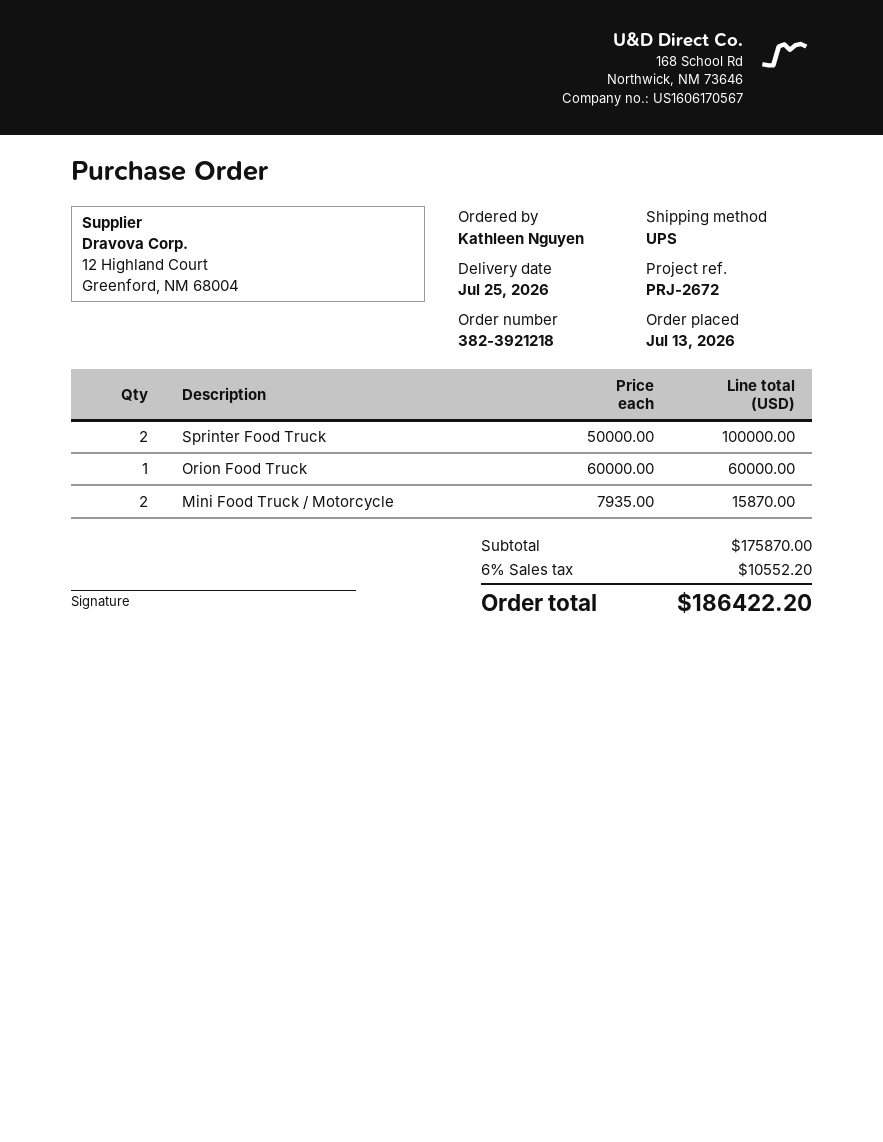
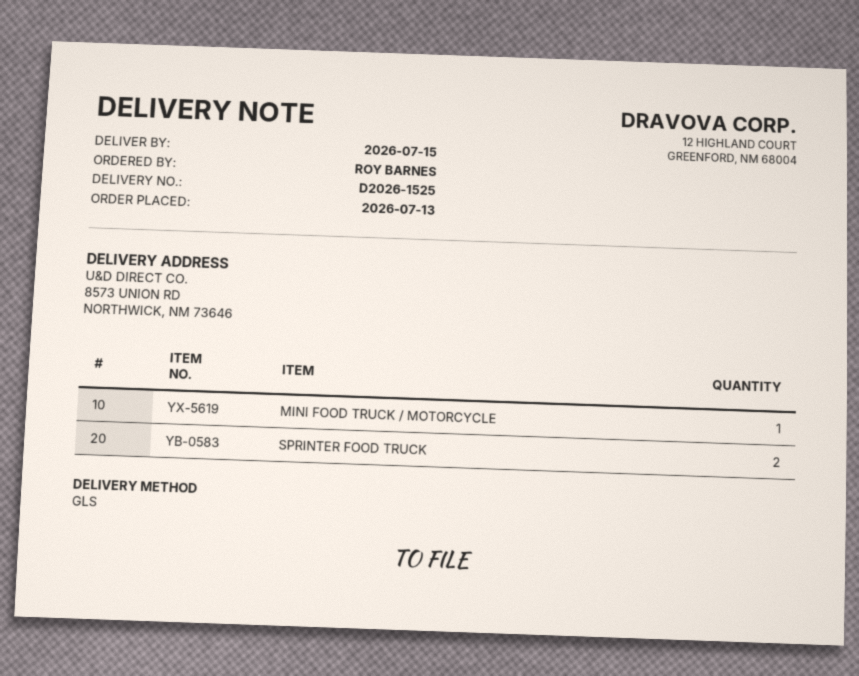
delivery date: 2026-07-25 -> 2026-07-15
ordered by: Kathleen Nguyen -> ROY BARNES
shipping method: UPS -> GLS
Orion Food Truck: 1 -> none
Mini Food Truck / Motorcycle: 2 -> 1

